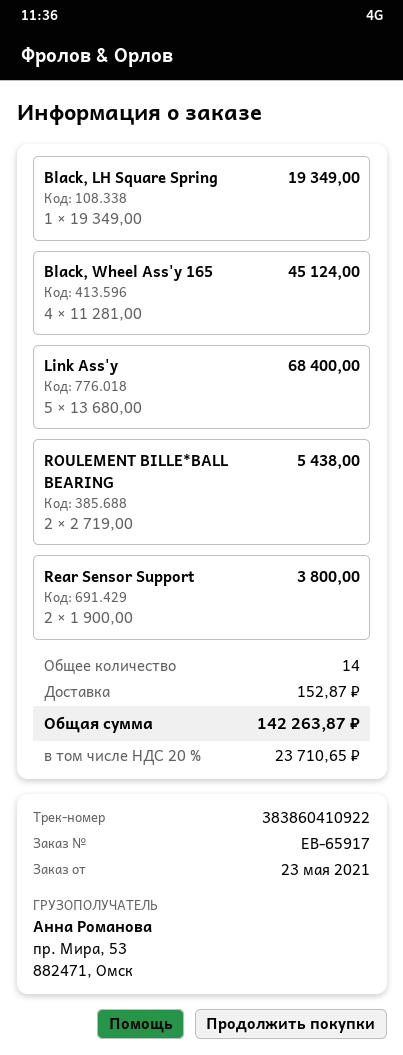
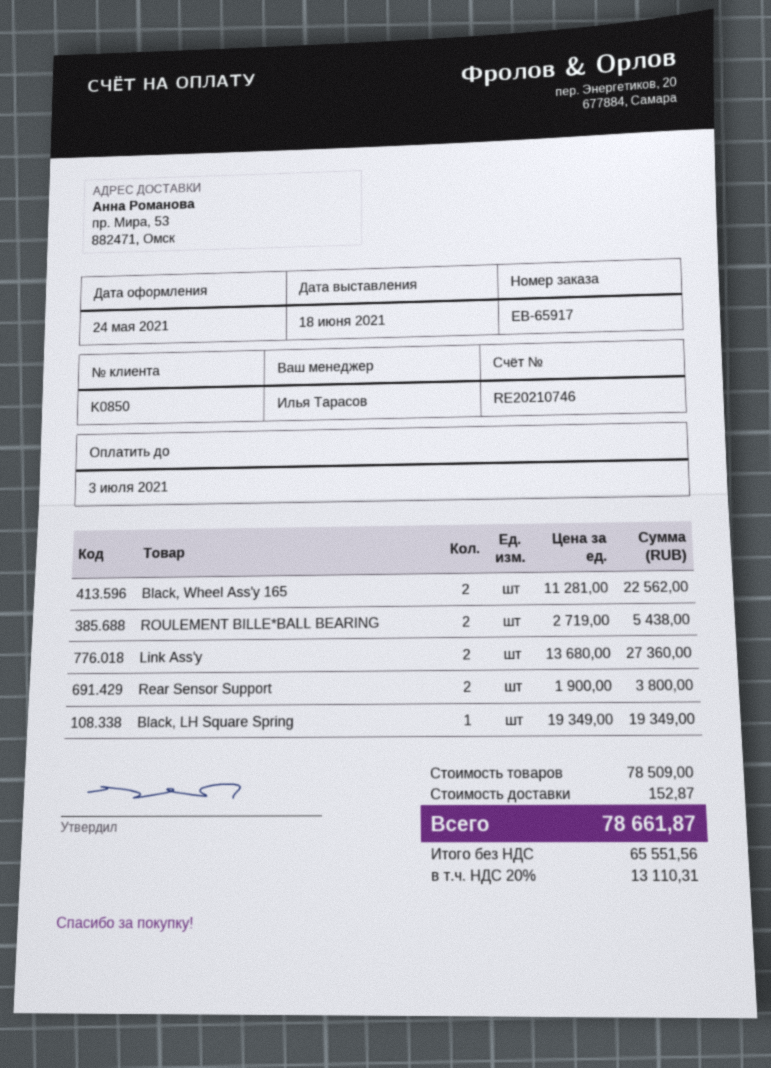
order date: 2021-05-23 -> 2021-05-24
Black, Wheel Ass'y 165: 4 x 11281.00 = 45124.00 -> 2 x 11281.00 = 22562.00
Link Ass'y: 5 x 13680.00 = 68400.00 -> 2 x 13680.00 = 27360.00
tax: 20% = 23710.65 -> 20% = 13110.31
total: 142263.87 -> 78661.87

